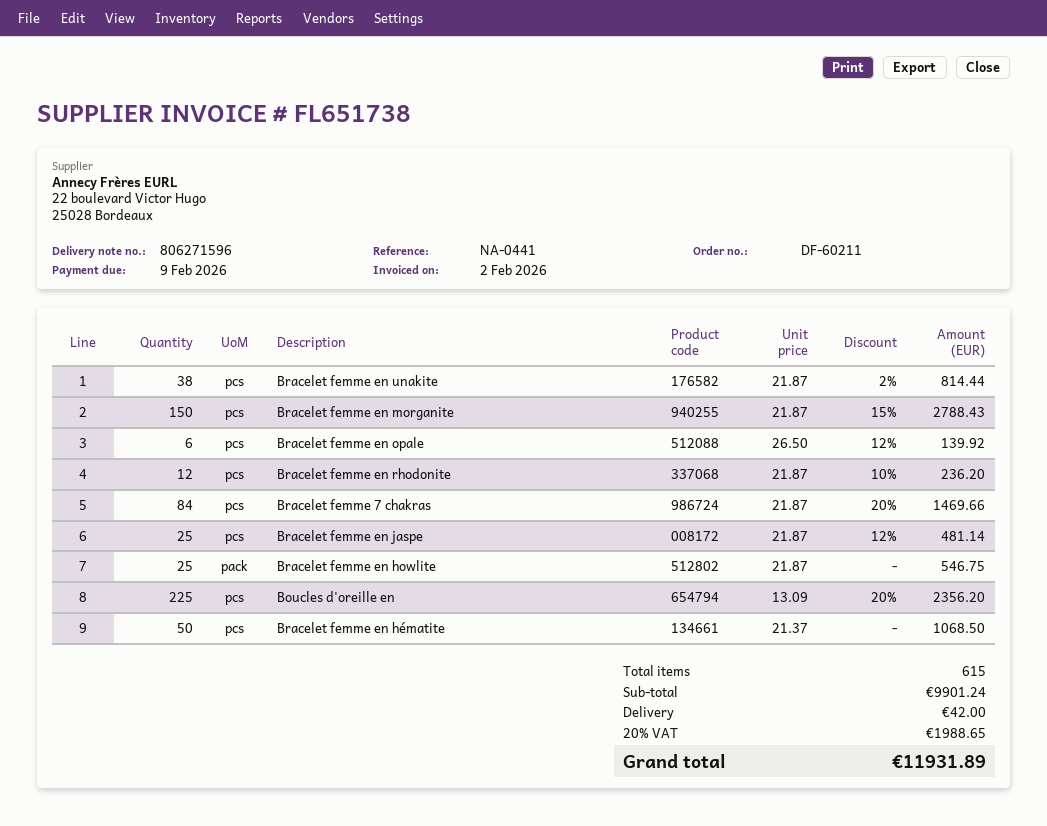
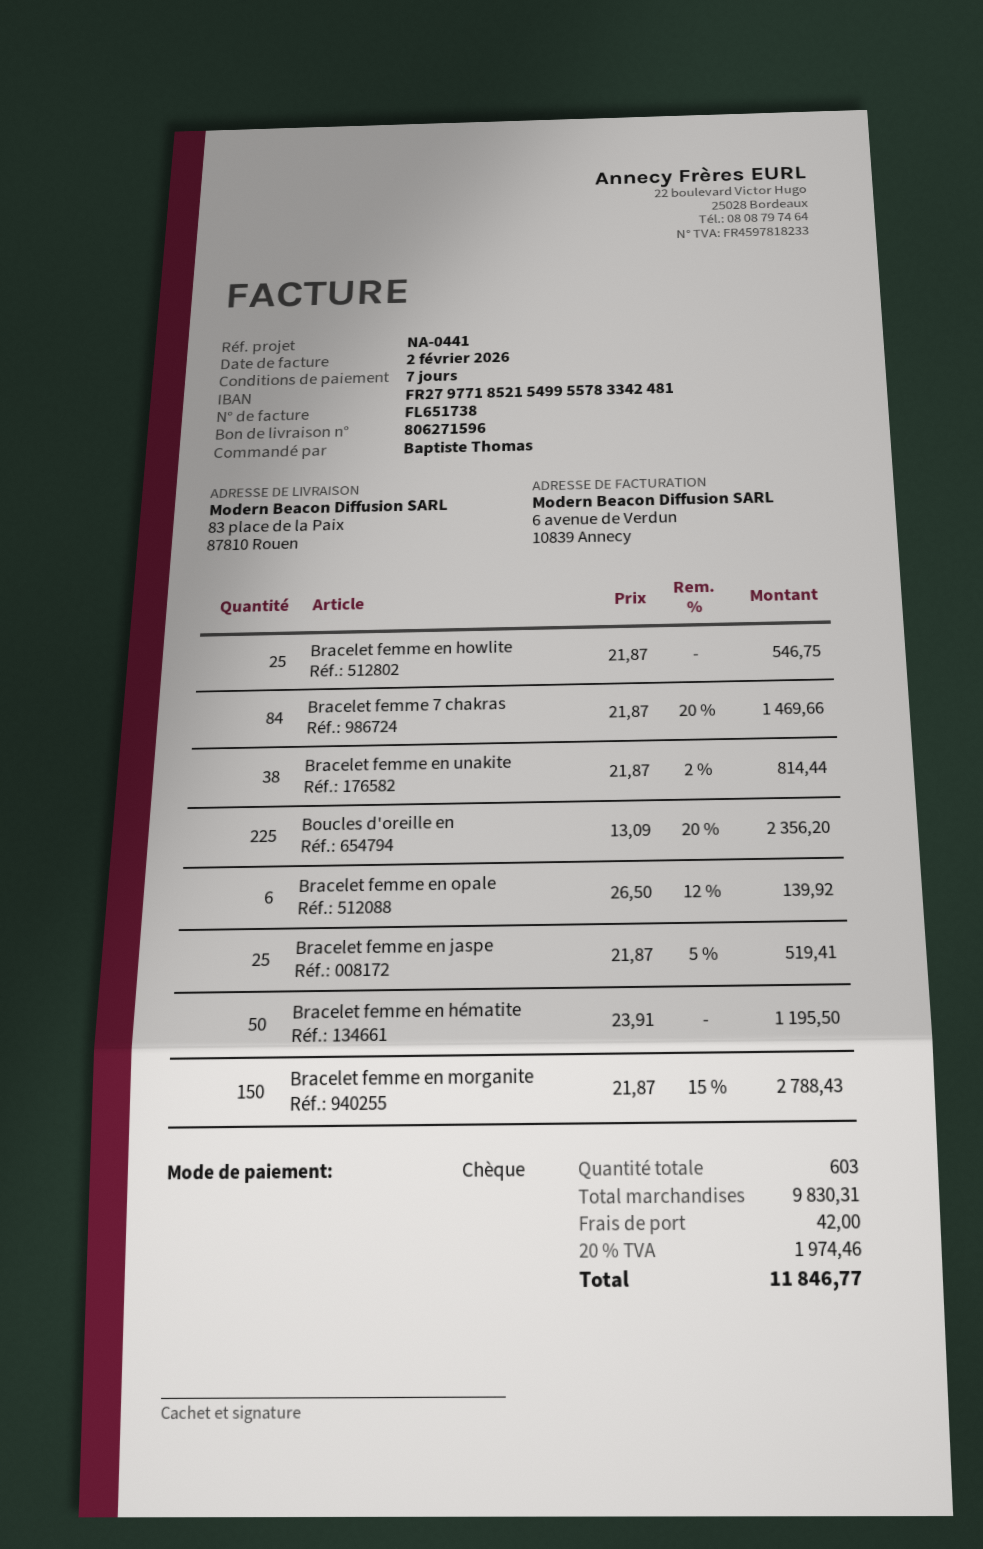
Bracelet femme en rhodonite: 12 x 21.87 - 10% = 236.20 -> none
Bracelet femme en jaspe: 25 x 21.87 - 12% = 481.14 -> 25 x 21.87 - 5% = 519.41
Bracelet femme en hématite: 50 x 21.37 = 1068.50 -> 50 x 23.91 = 1195.50
total quantity: 615 -> 603
subtotal: 9901.24 -> 9830.31
tax: 20% = 1988.65 -> 20% = 1974.46
total: 11931.89 -> 11846.77

